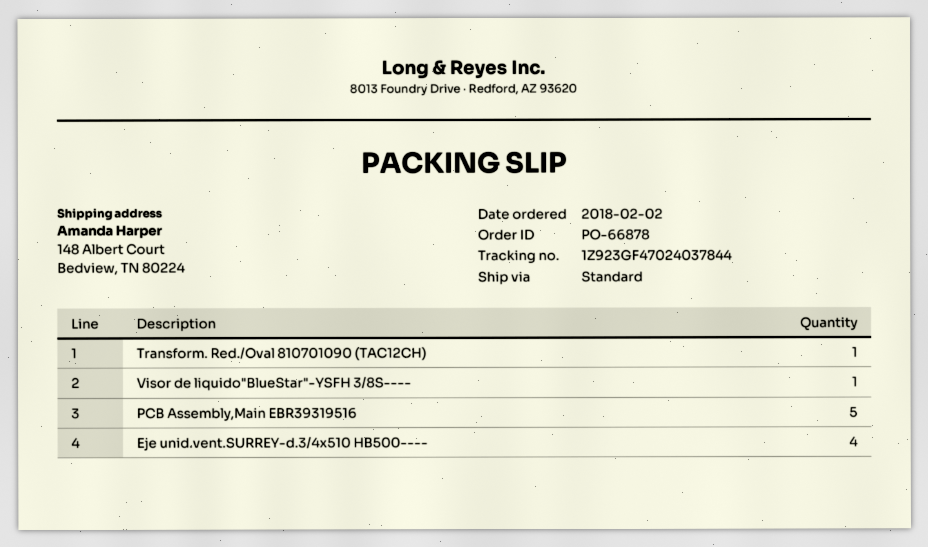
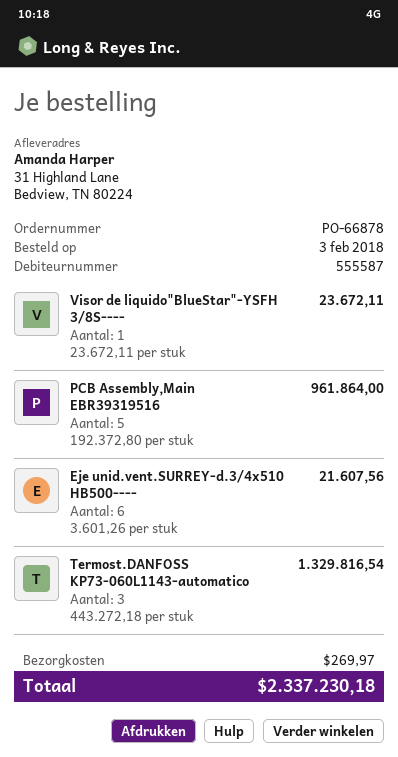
order date: 2018-02-02 -> 2018-02-03
ship to: 148 Albert Court, Bedview, TN 80224 -> 31 Highland Lane, Bedview, TN 80224
Transform. Red./Oval 810701090 (TAC12CH): 1 -> none
Eje unid.vent.SURREY-d.3/4x510 HB500----: 4 -> 6
Termost.DANFOSS KP73-060L1143-automatico: none -> 3

